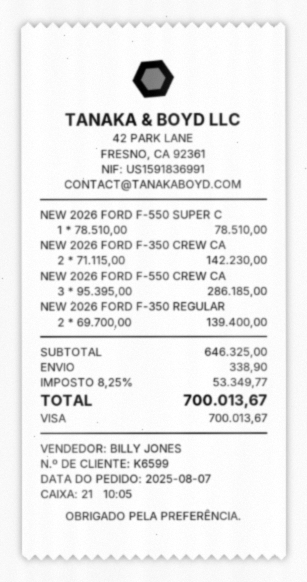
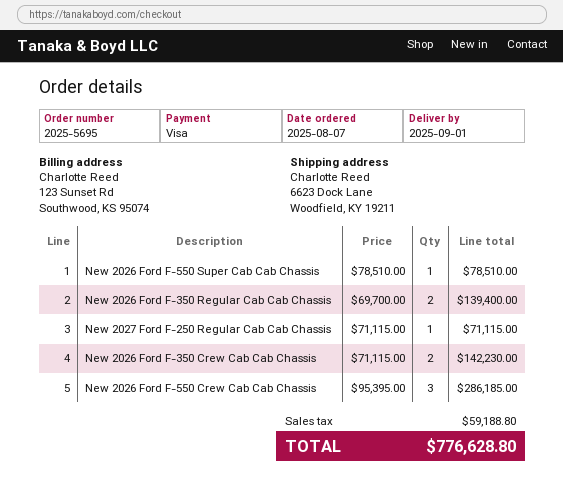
New 2027 Ford F-250 Regular Cab Cab Chassis: none -> 1 x 71115.00 = 71115.00
shipping: 338.90 -> none
tax: 53349.77 -> 59188.80
total: 700013.67 -> 776628.80

